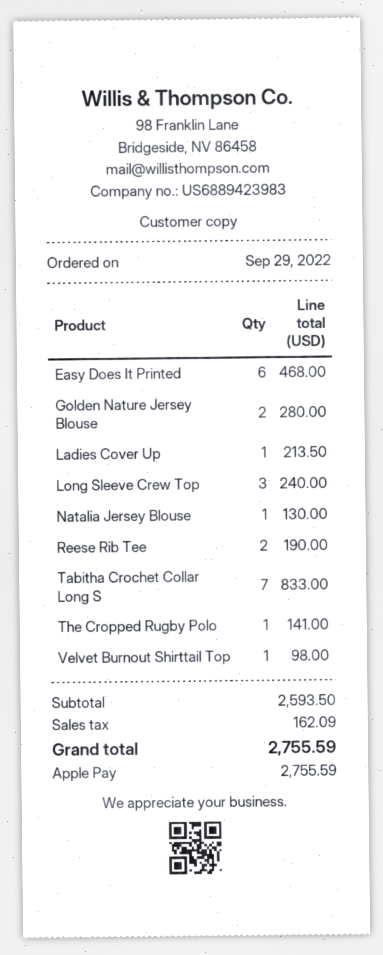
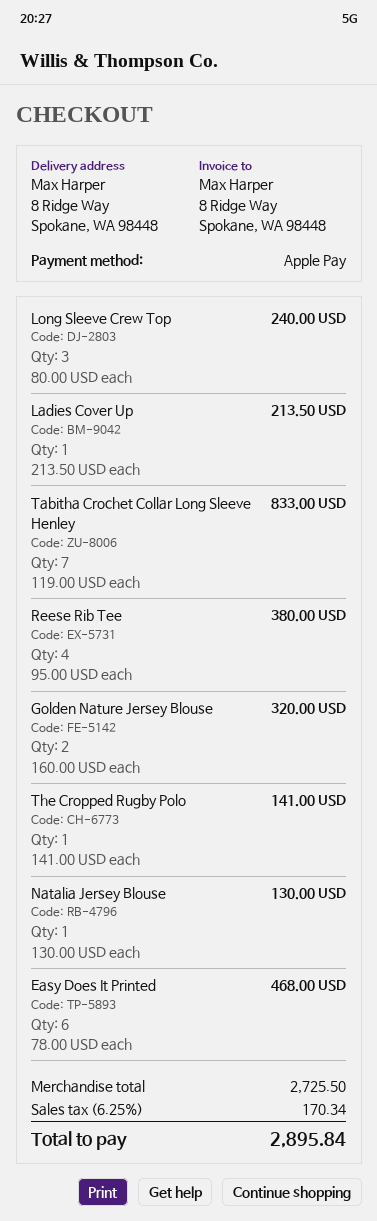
Golden Nature Jersey Blouse: 2 for 280.00 -> 2 for 320.00
Reese Rib Tee: 2 for 190.00 -> 4 for 380.00
Velvet Burnout Shirttail Top: 1 for 98.00 -> none
subtotal: 2593.50 -> 2725.50
tax: 162.09 -> 170.34
total: 2755.59 -> 2895.84

